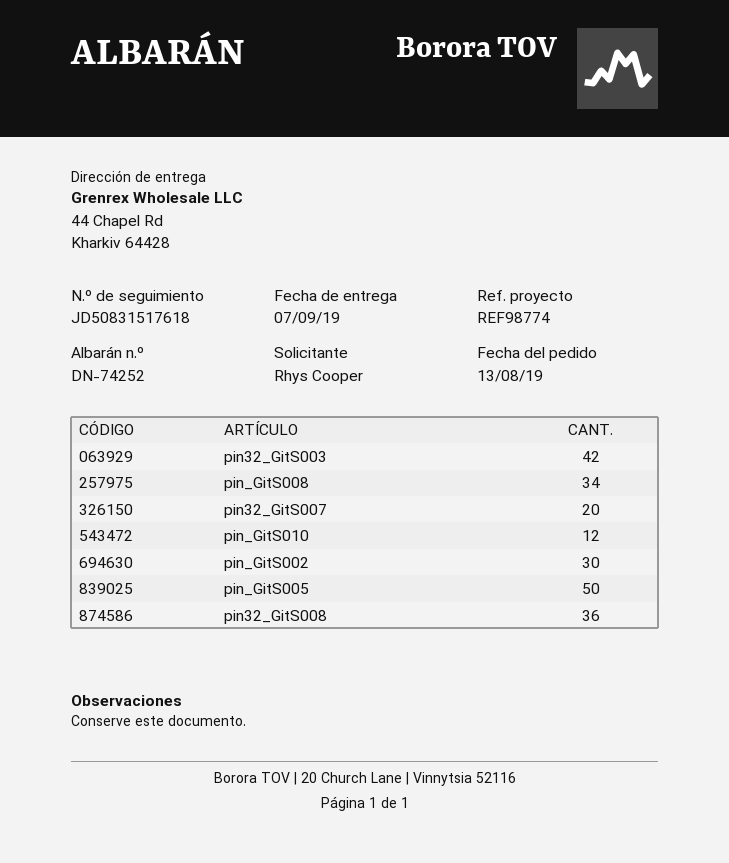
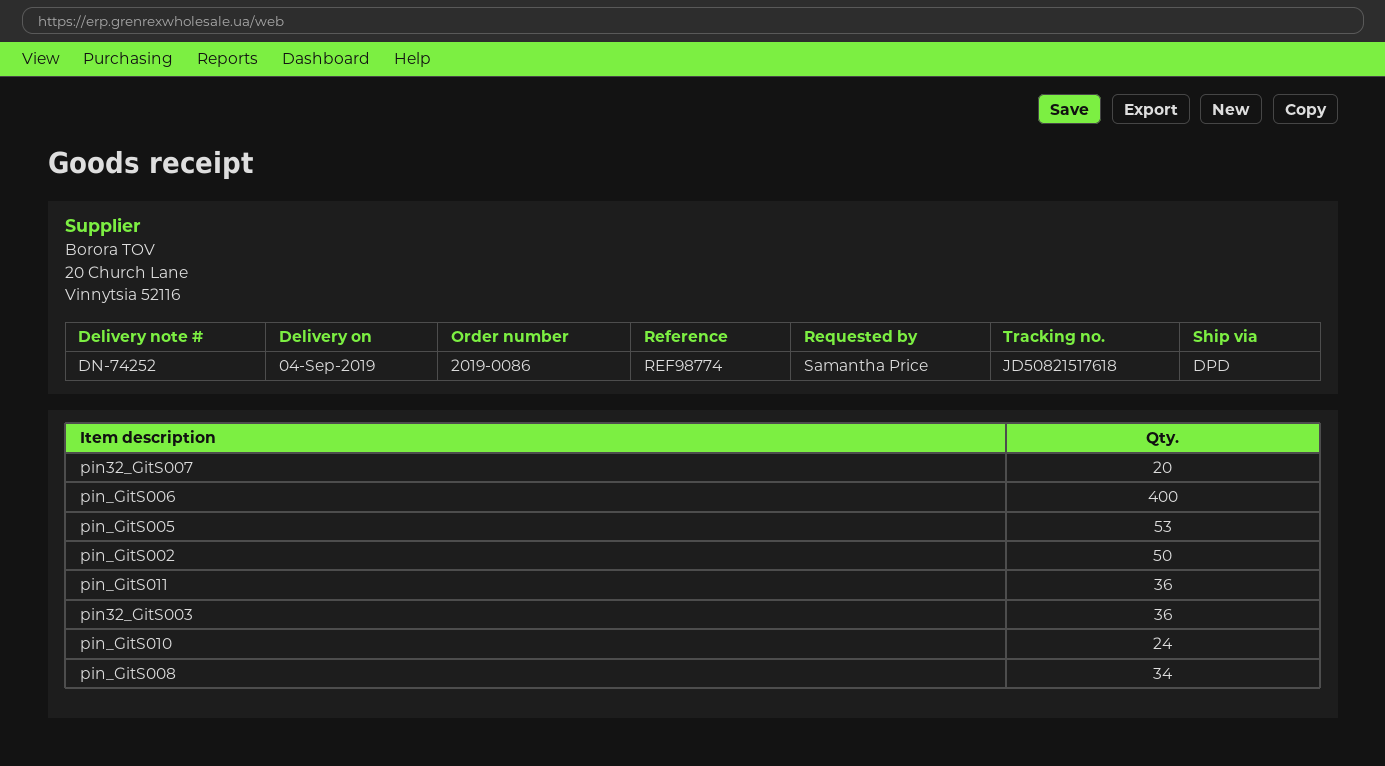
delivery date: 2019-09-07 -> 2019-09-04
ordered by: Rhys Cooper -> Samantha Price
tracking number: JD50831517618 -> JD50821517618
pin32_GitS003: 42 -> 36
pin_GitS010: 12 -> 24
pin_GitS002: 30 -> 50
pin_GitS005: 50 -> 53
pin32_GitS008: 36 -> none
pin_GitS006: none -> 400
pin_GitS011: none -> 36

